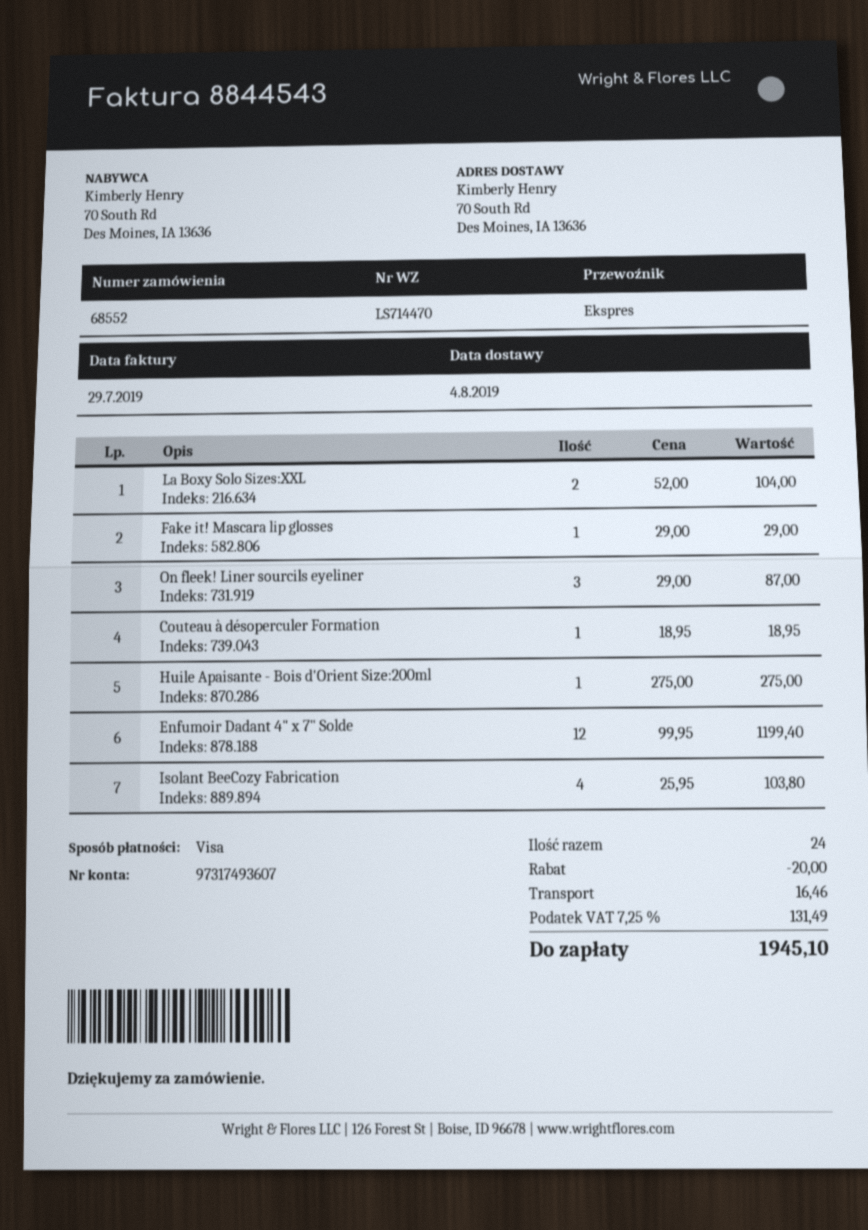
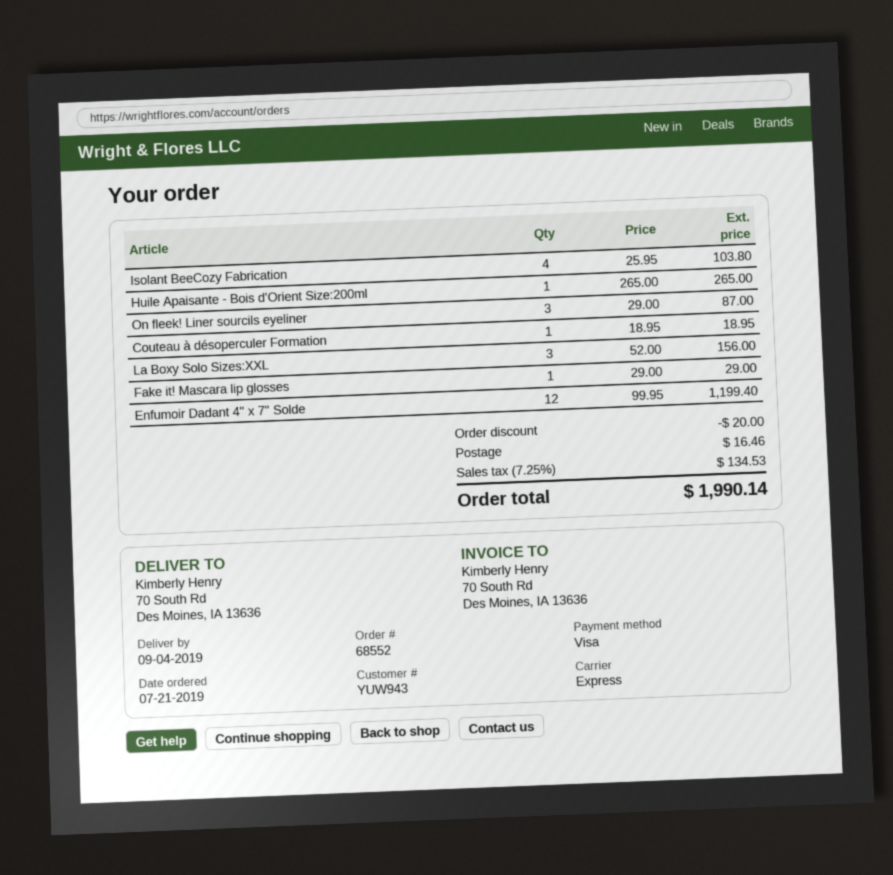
delivery date: 2019-08-04 -> 2019-09-04
La Boxy Solo Sizes:XXL: 2 x 52.00 = 104.00 -> 3 x 52.00 = 156.00
Huile Apaisante - Bois d'Orient Size:200ml: 1 x 275.00 = 275.00 -> 1 x 265.00 = 265.00
tax: 7.25% = 131.49 -> 7.25% = 134.53
total: 1945.10 -> 1990.14

